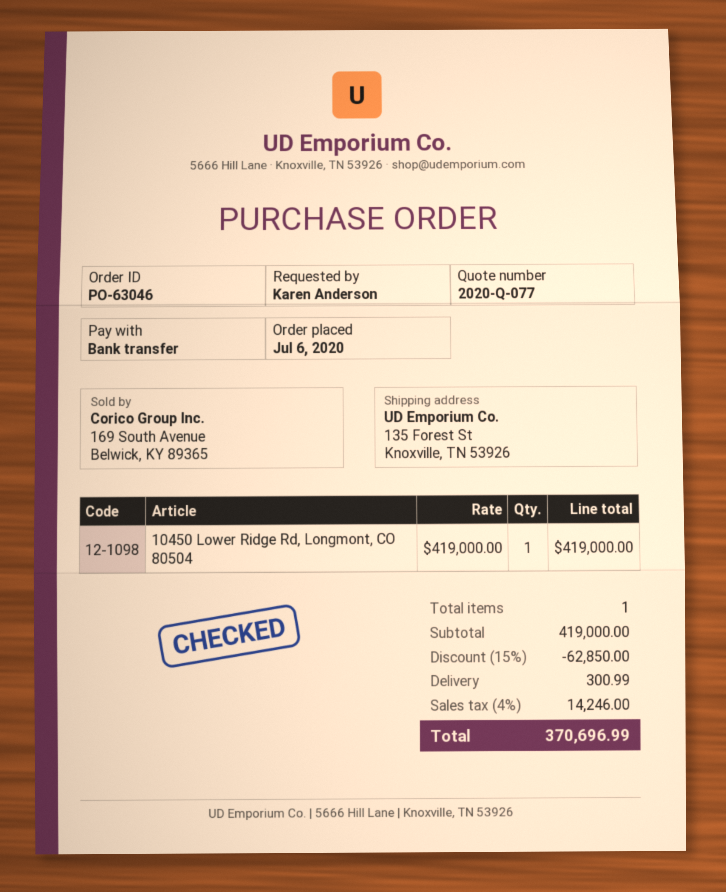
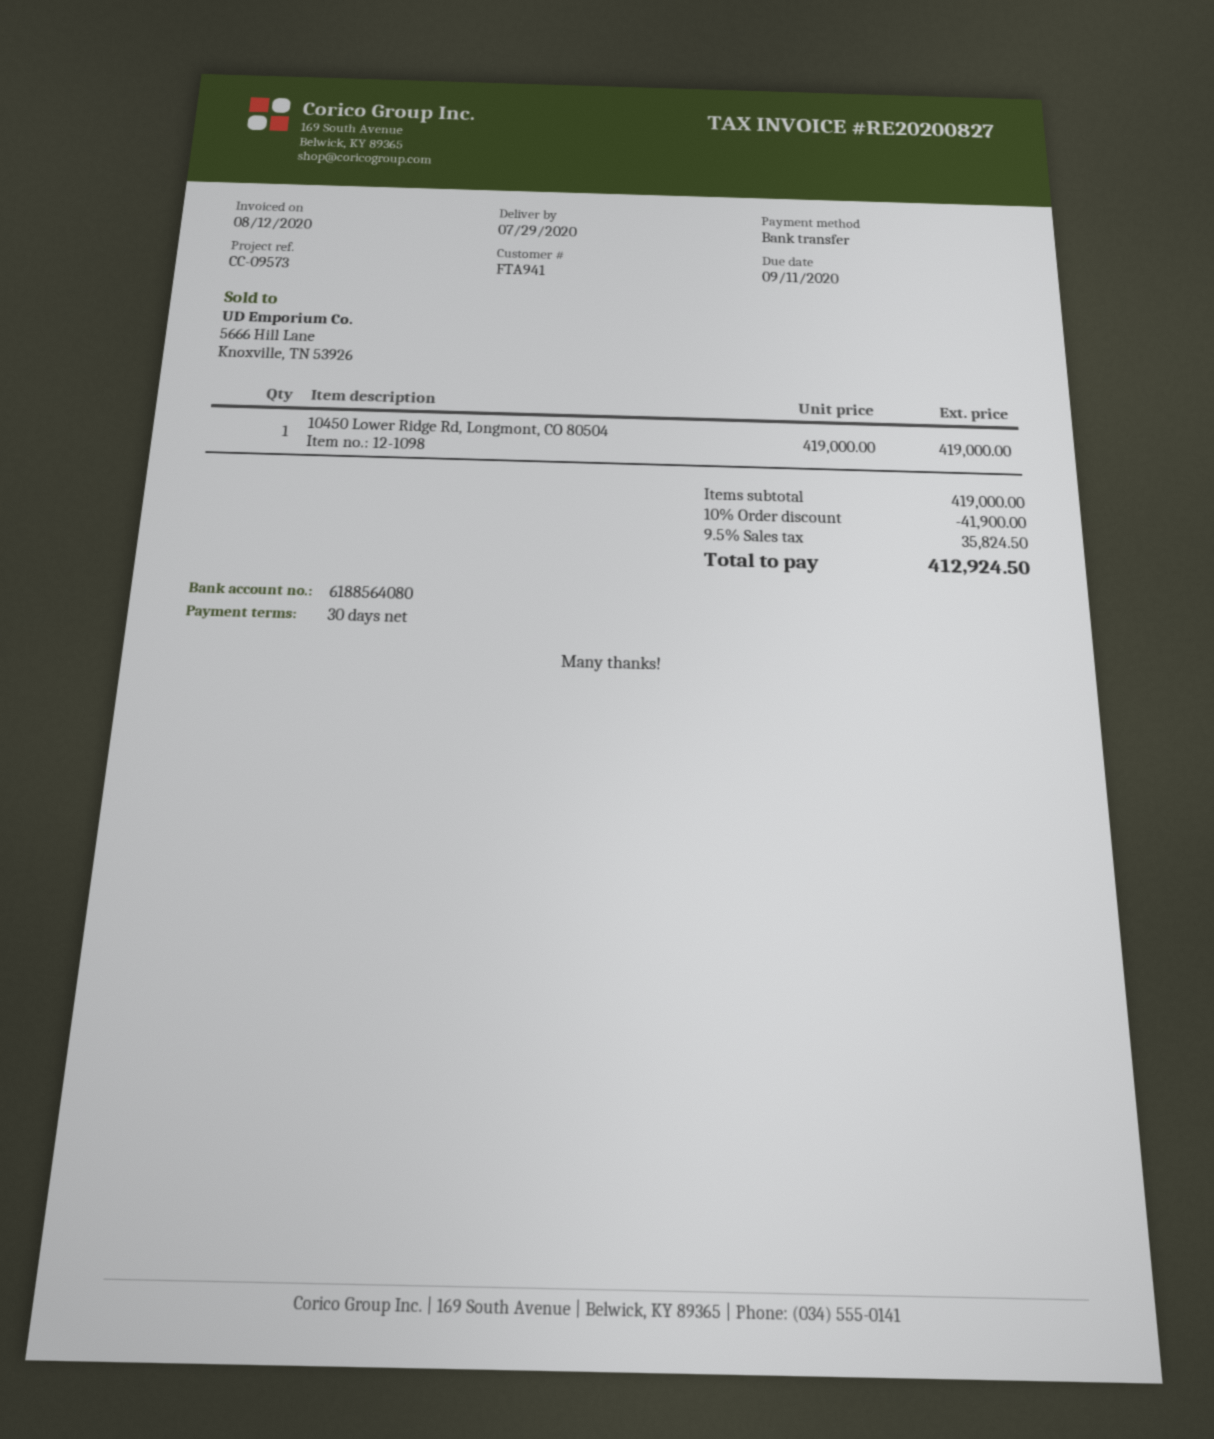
discount: 15% = 62850.00 -> 10% = 41900.00
shipping: 300.99 -> none
tax: 4% = 14246.00 -> 9.5% = 35824.50
total: 370696.99 -> 412924.50

